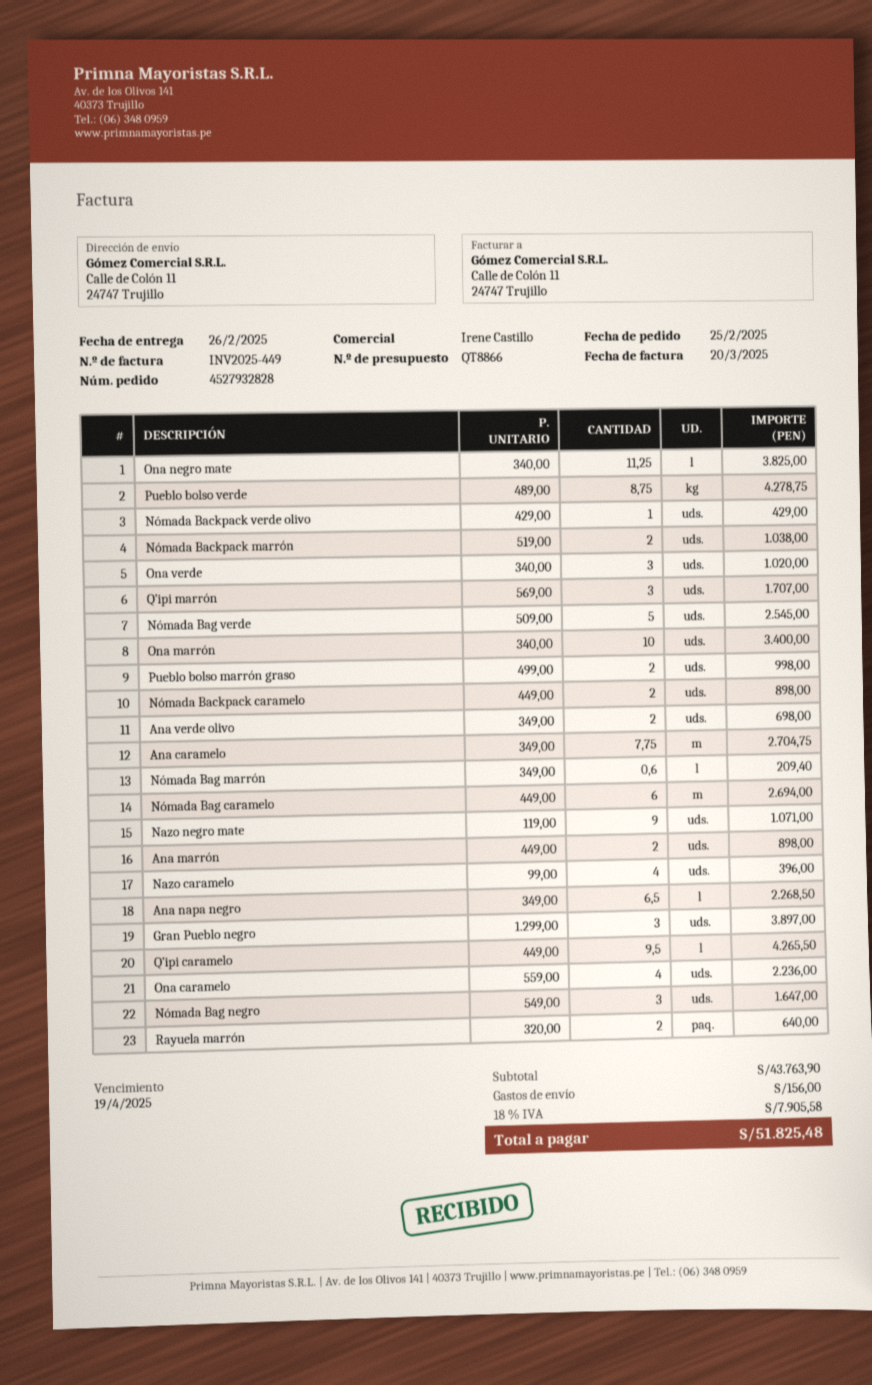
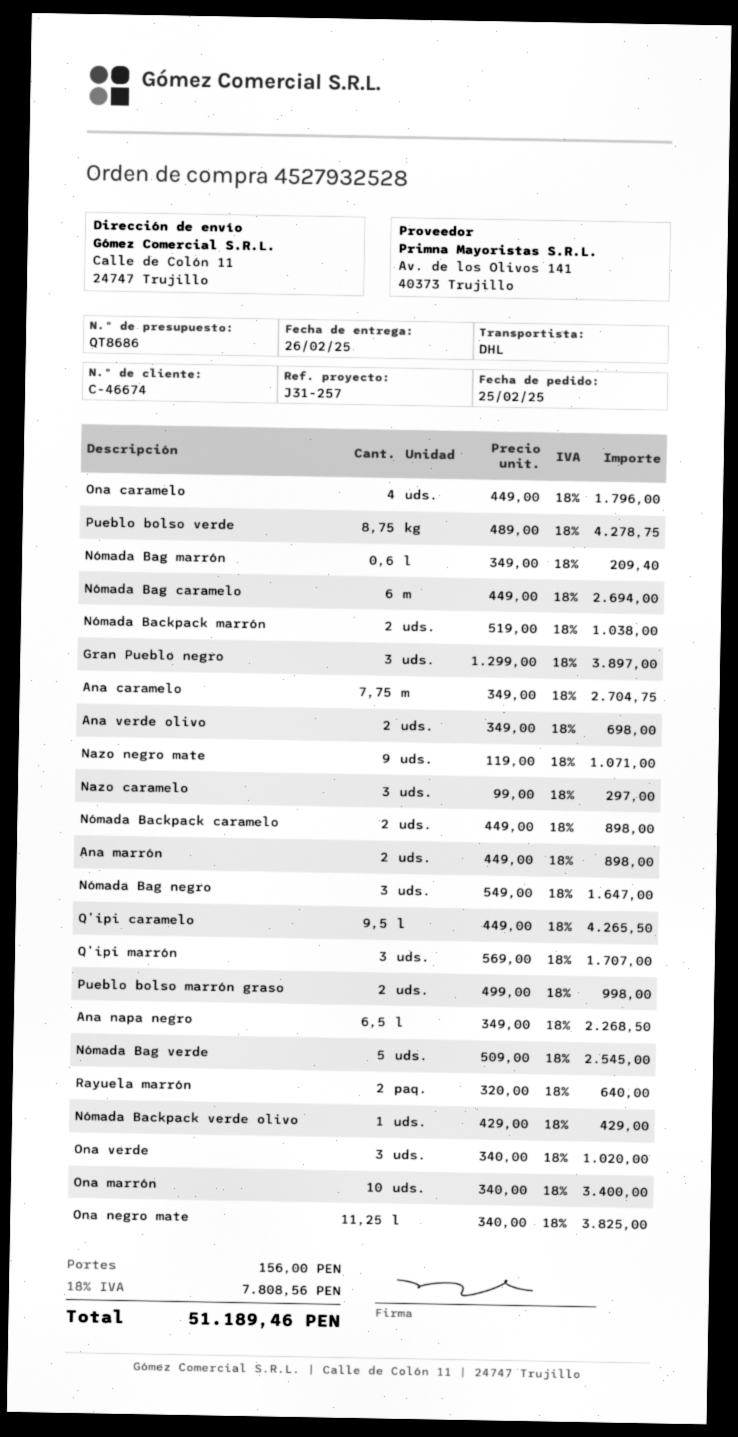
quote number: QT8866 -> QT8686
order number: 4527932828 -> 4527932528
Nazo caramelo: 4 x 99.00 = 396.00 -> 3 x 99.00 = 297.00
Ona caramelo: 4 x 559.00 = 2236.00 -> 4 x 449.00 = 1796.00
tax: 18% = 7905.58 -> 18% = 7808.56
total: 51825.48 -> 51189.46

